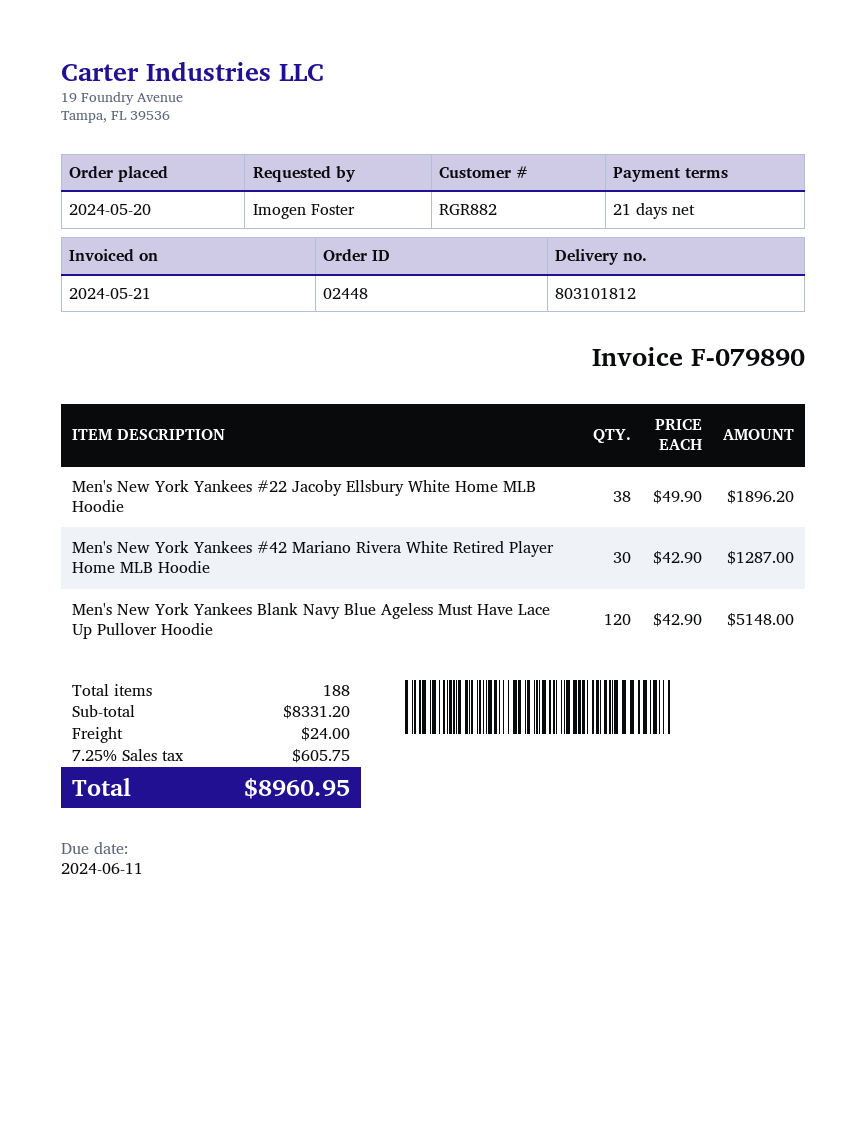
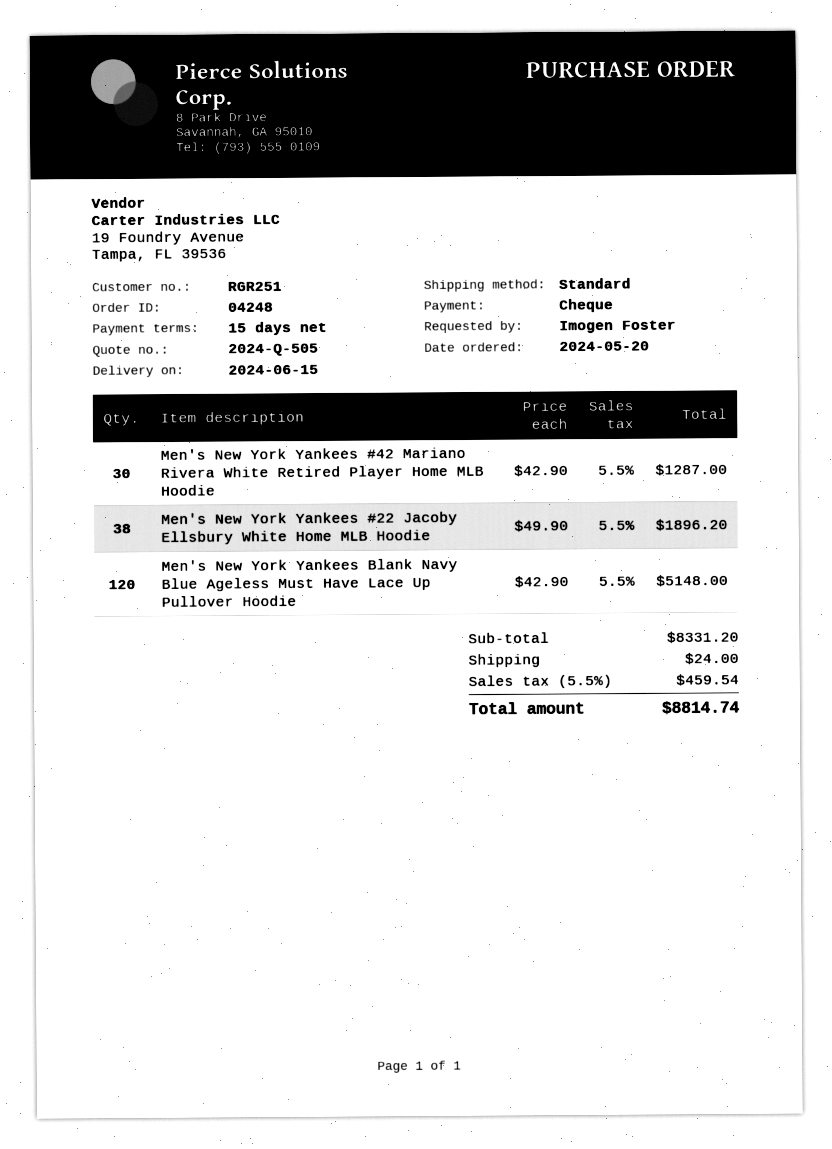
order number: 02448 -> 04248
payment terms: 21 days -> 15 days
customer number: RGR882 -> RGR251
tax: 7.25% = 605.75 -> 5.5% = 459.54
total: 8960.95 -> 8814.74

